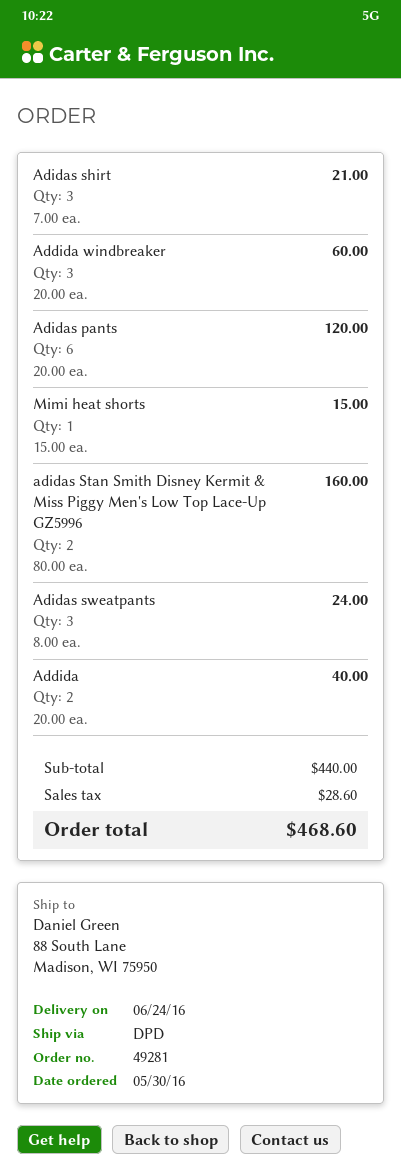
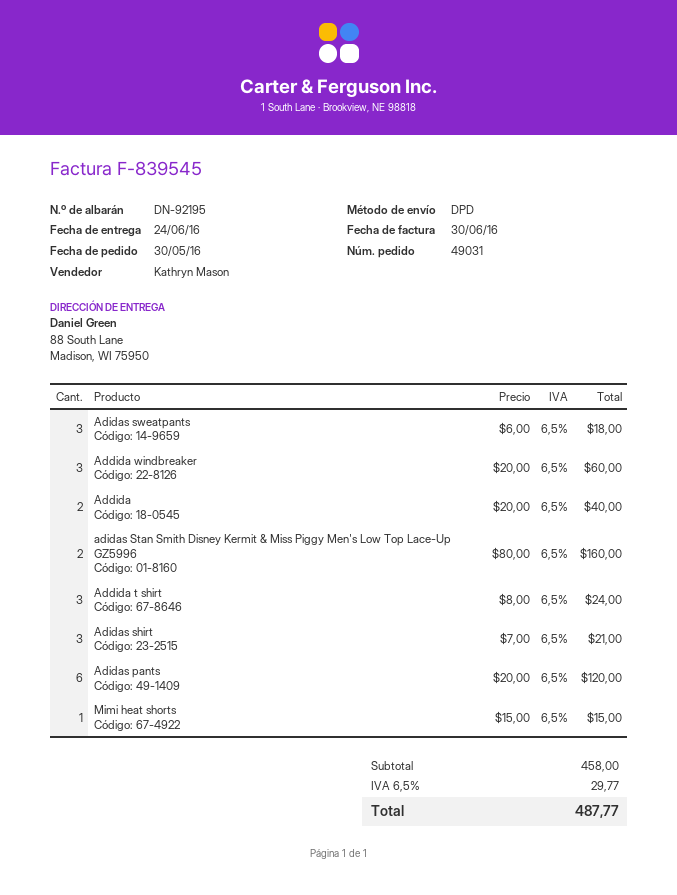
order number: 49281 -> 49031
Adidas sweatpants: 3 x 8.00 = 24.00 -> 3 x 6.00 = 18.00
Addida t shirt: none -> 3 x 8.00 = 24.00
subtotal: 440.00 -> 458.00
tax: 28.60 -> 29.77
total: 468.60 -> 487.77

